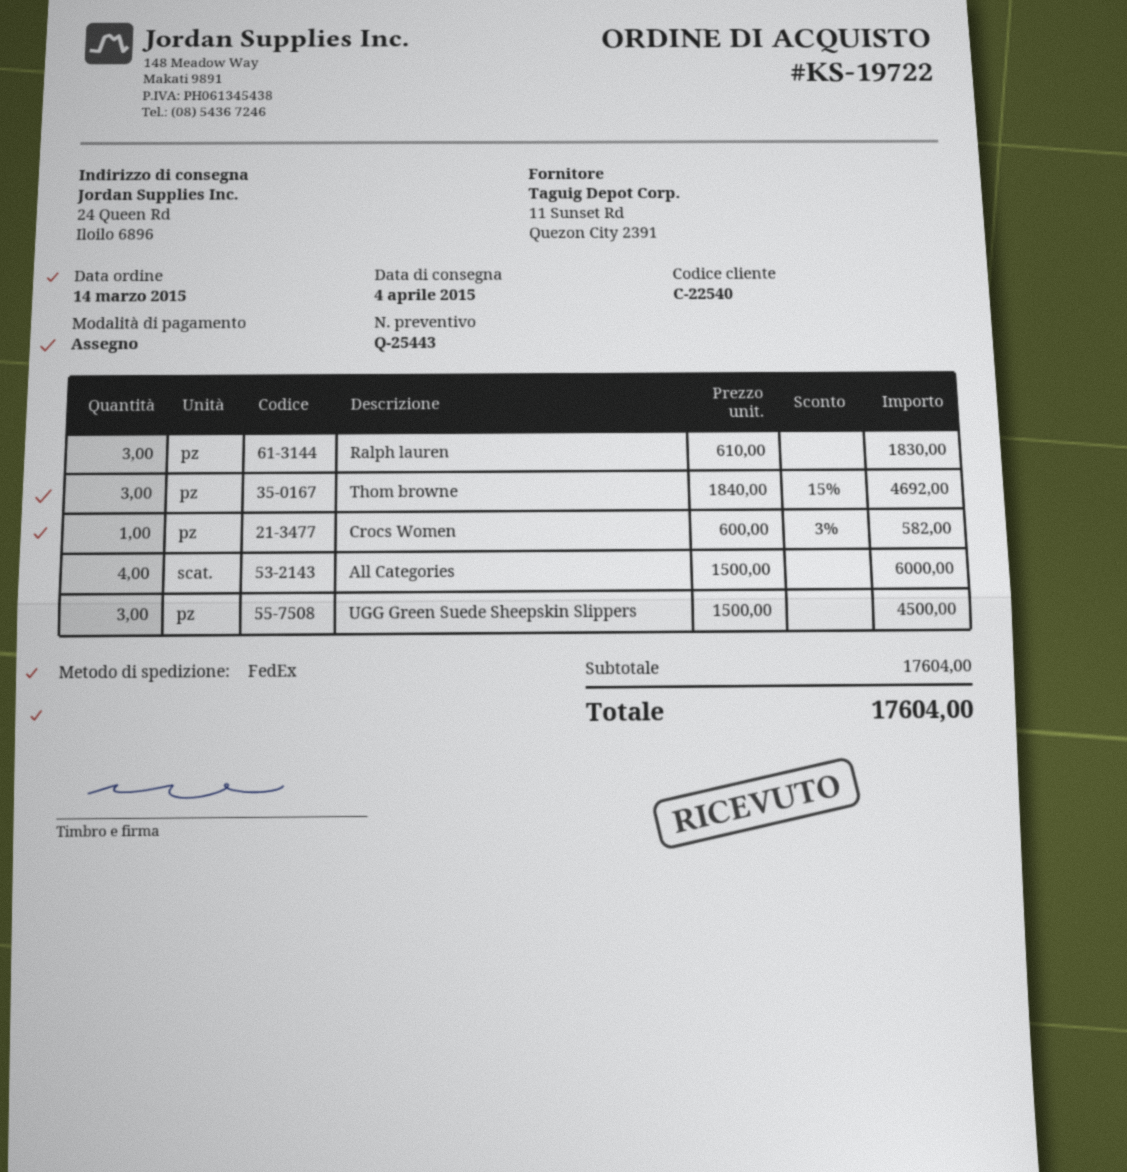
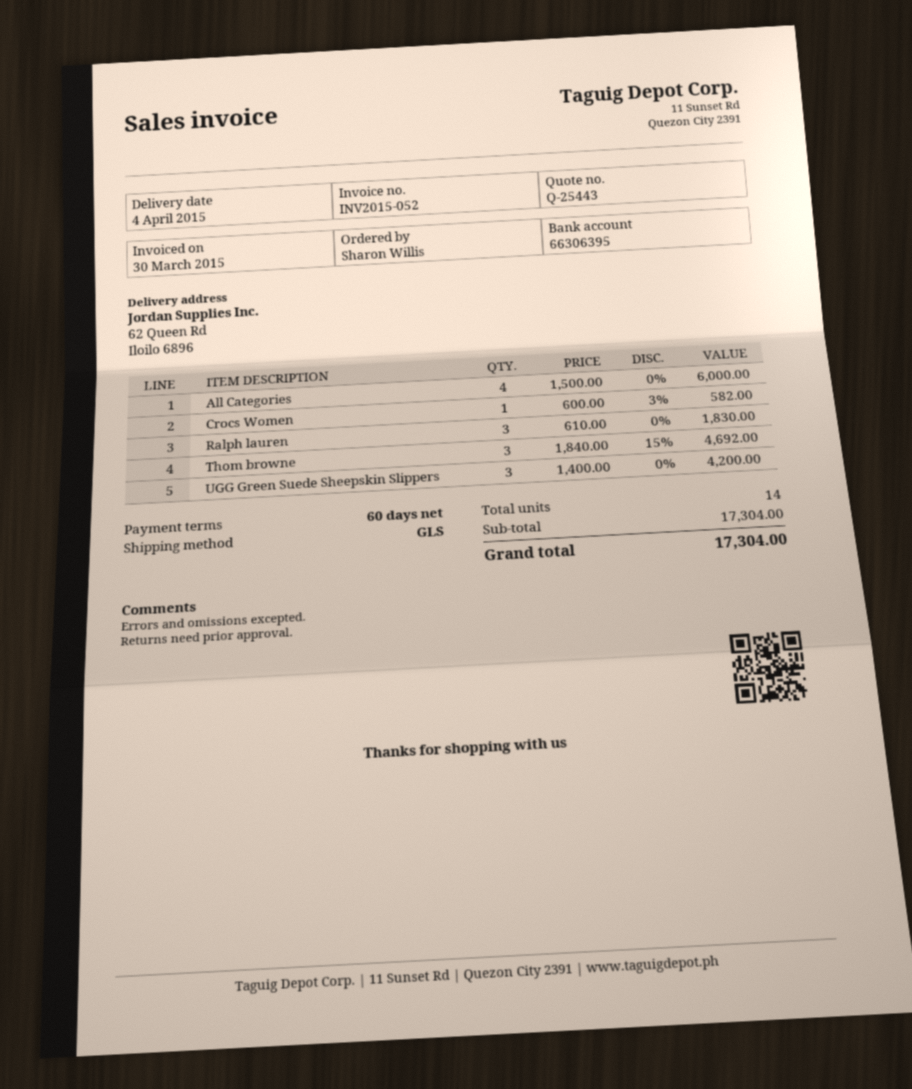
shipping method: FedEx -> GLS
ship to: 24 Queen Rd, Iloilo 6896 -> 62 Queen Rd, Iloilo 6896
UGG Green Suede Sheepskin Slippers: 3 x 1500.00 = 4500.00 -> 3 x 1400.00 = 4200.00
subtotal: 17604.00 -> 17304.00
total: 17604.00 -> 17304.00

